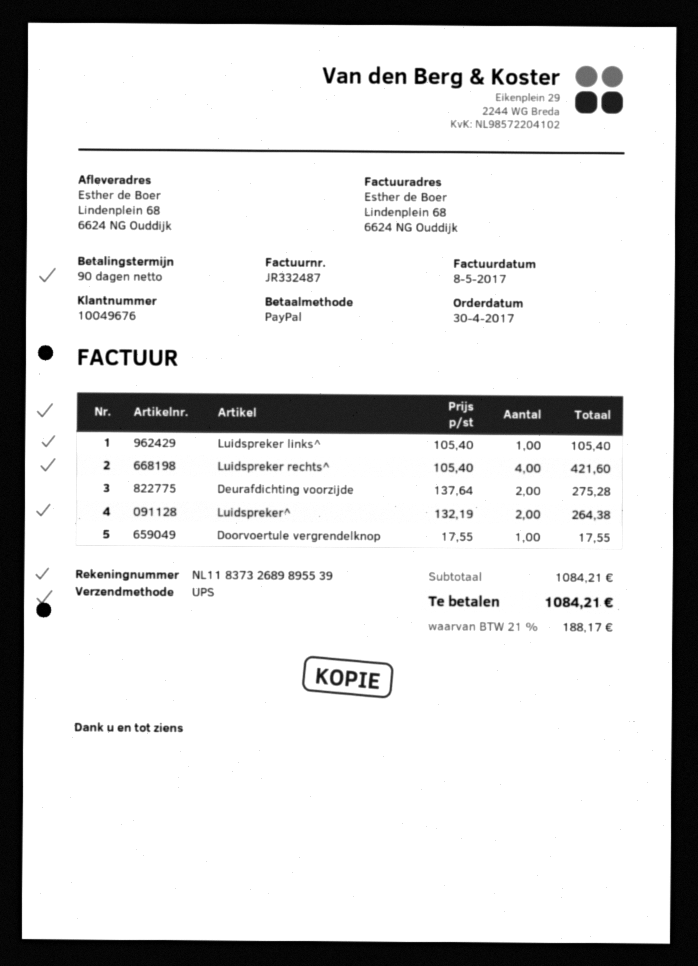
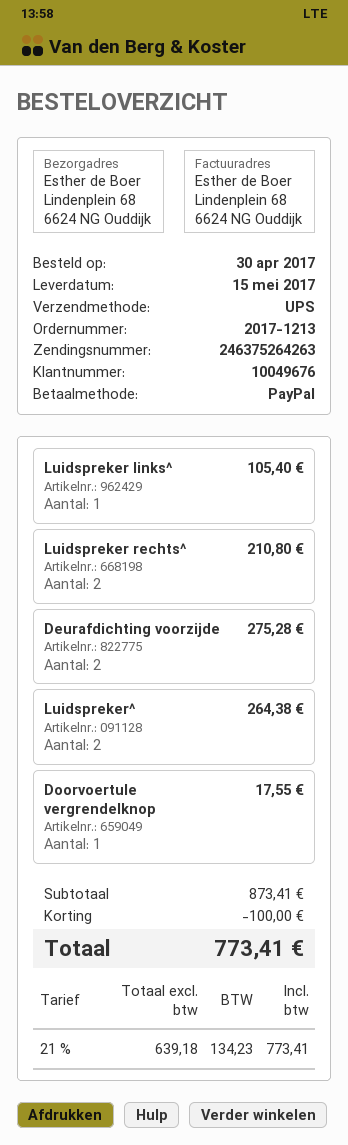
Luidspreker rechts^: 4 for 421.60 -> 2 for 210.80
subtotal: 1084.21 -> 873.41
discount: none -> 100.00
tax: 21% = 188.17 -> 21% = 134.23
total: 1084.21 -> 773.41

